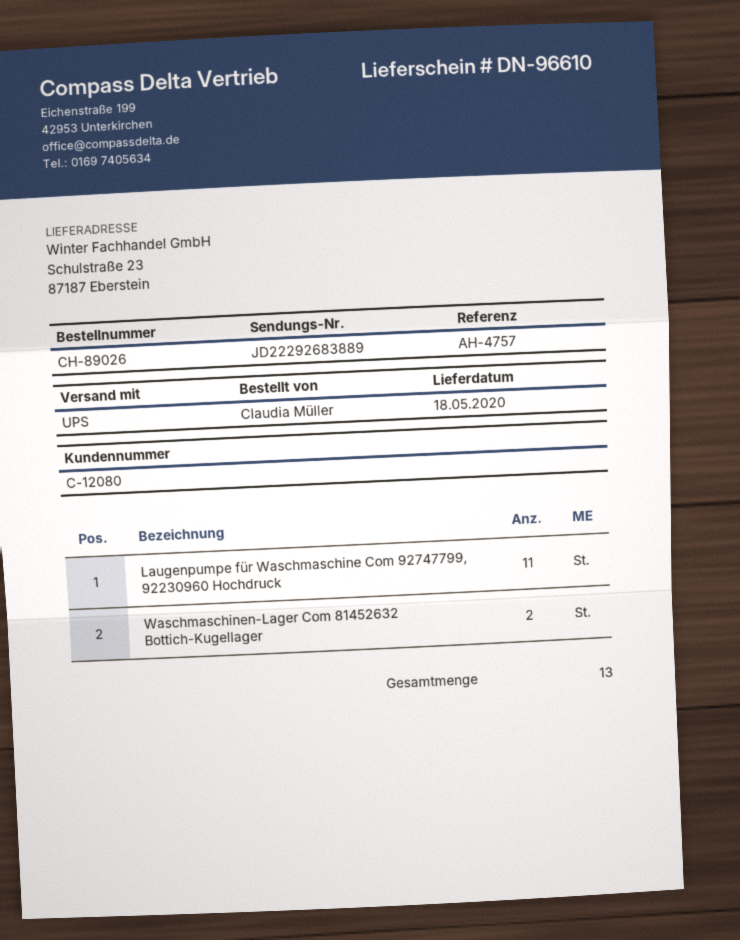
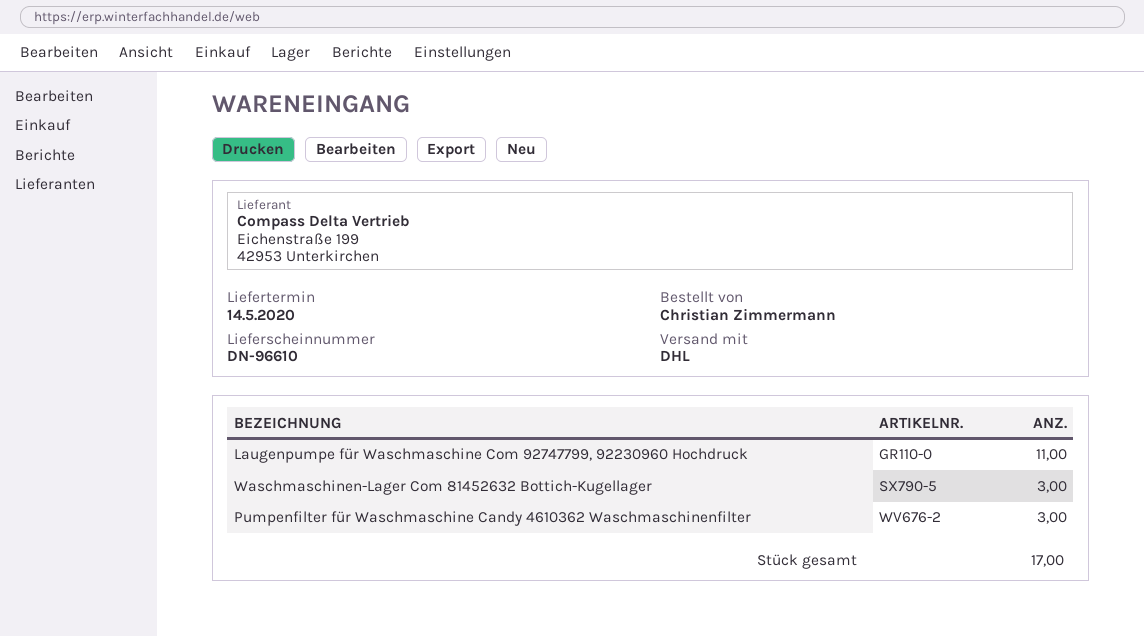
delivery date: 2020-05-18 -> 2020-05-14
ordered by: Claudia Müller -> Christian Zimmermann
shipping method: UPS -> DHL
Waschmaschinen-Lager Com 81452632 Bottich-Kugellager: 2 -> 3
Pumpenfilter für Waschmaschine Candy 4610362 Waschmaschinenfilter: none -> 3
total quantity: 13 -> 17

